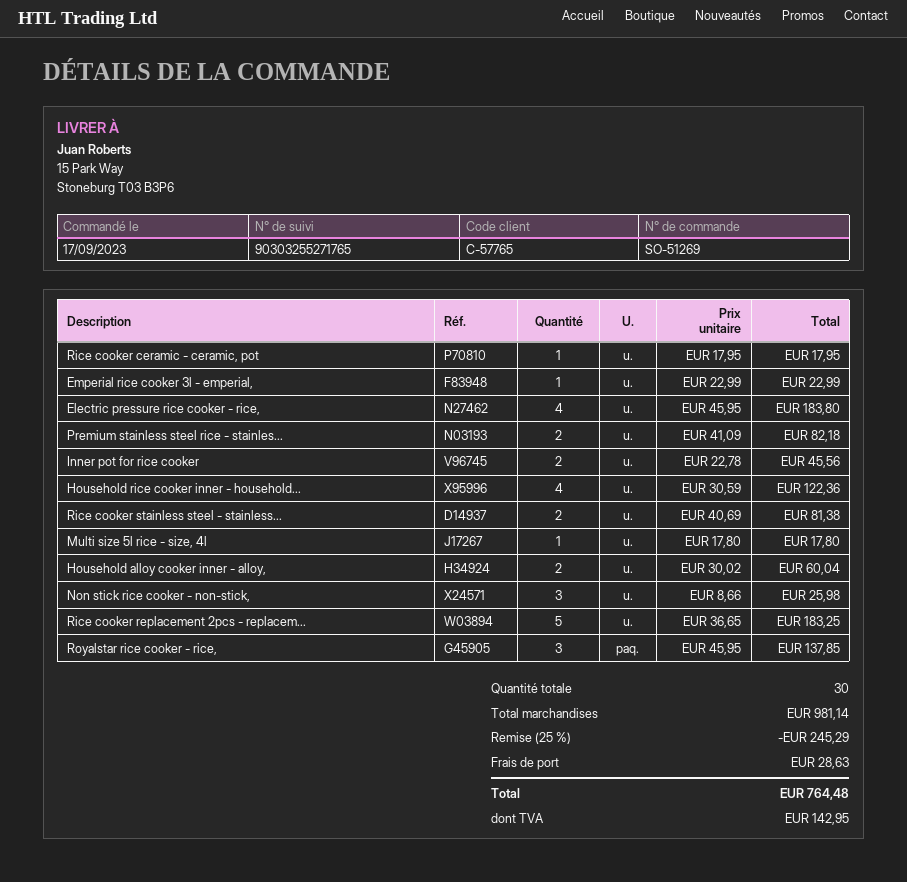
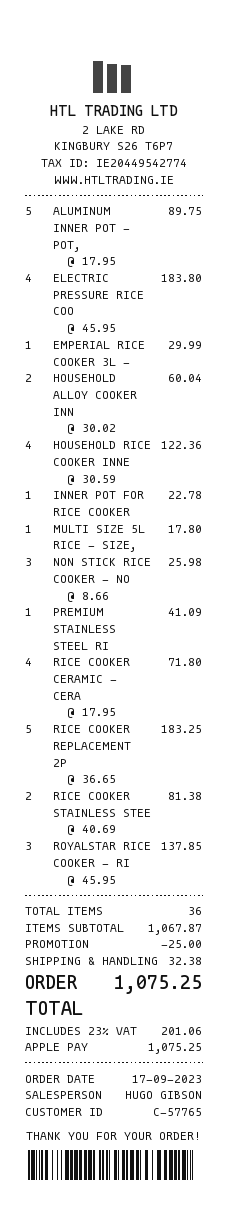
Rice cooker ceramic - ceramic, pot: 1 x 17.95 = 17.95 -> 4 x 17.95 = 71.80
Emperial rice cooker 3l - emperial,: 1 x 22.99 = 22.99 -> 1 x 29.99 = 29.99
Premium stainless steel rice - stainles...: 2 x 41.09 = 82.18 -> 1 x 41.09 = 41.09
Inner pot for rice cooker: 2 x 22.78 = 45.56 -> 1 x 22.78 = 22.78
ALUMINUM INNER POT - POT,: none -> 5 x 17.95 = 89.75
total quantity: 30 -> 36
subtotal: 981.14 -> 1067.87
discount: 245.29 -> 25.00
shipping: 28.63 -> 32.38
tax: 142.95 -> 201.06
total: 764.48 -> 1075.25

